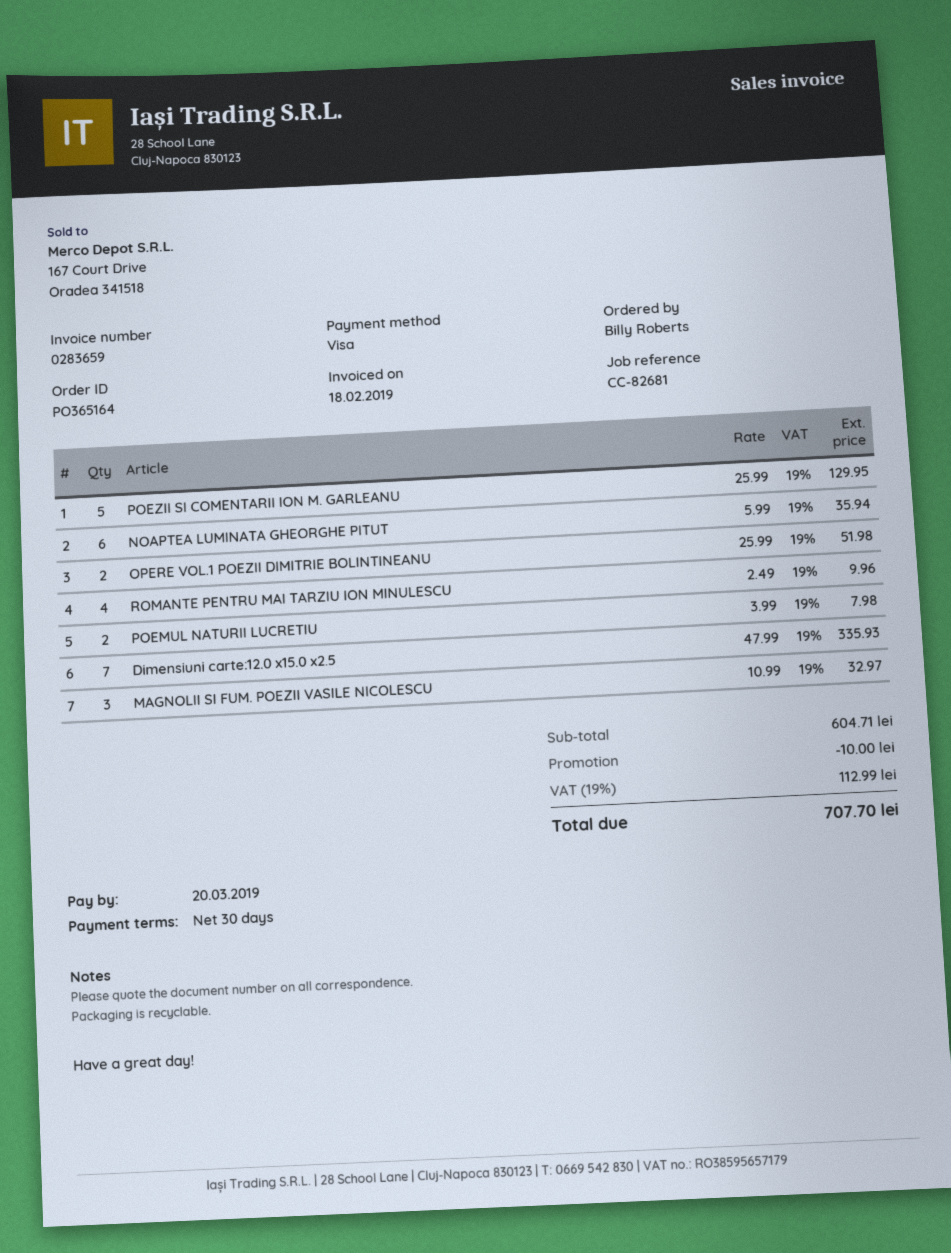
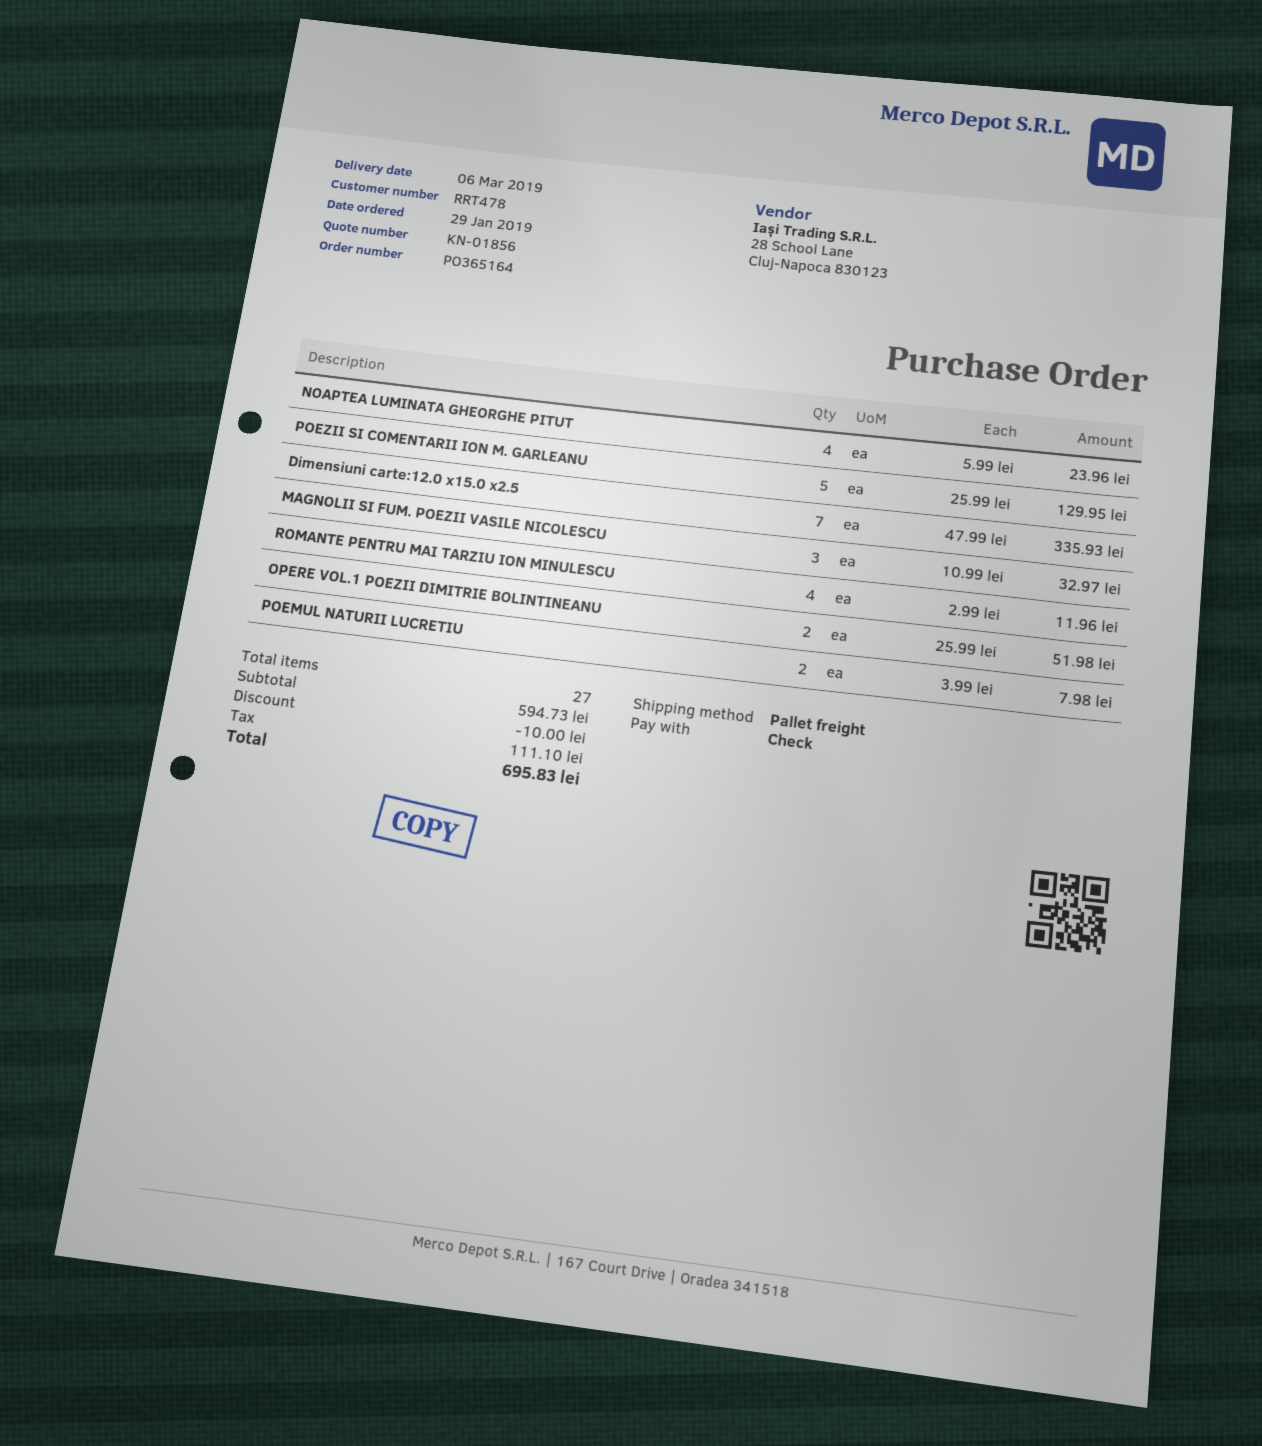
payment method: Visa -> cheque
NOAPTEA LUMINATA GHEORGHE PITUT: 6 x 5.99 = 35.94 -> 4 x 5.99 = 23.96
ROMANTE PENTRU MAI TARZIU ION MINULESCU: 4 x 2.49 = 9.96 -> 4 x 2.99 = 11.96
subtotal: 604.71 -> 594.73
tax: 112.99 -> 111.10
total: 707.70 -> 695.83

